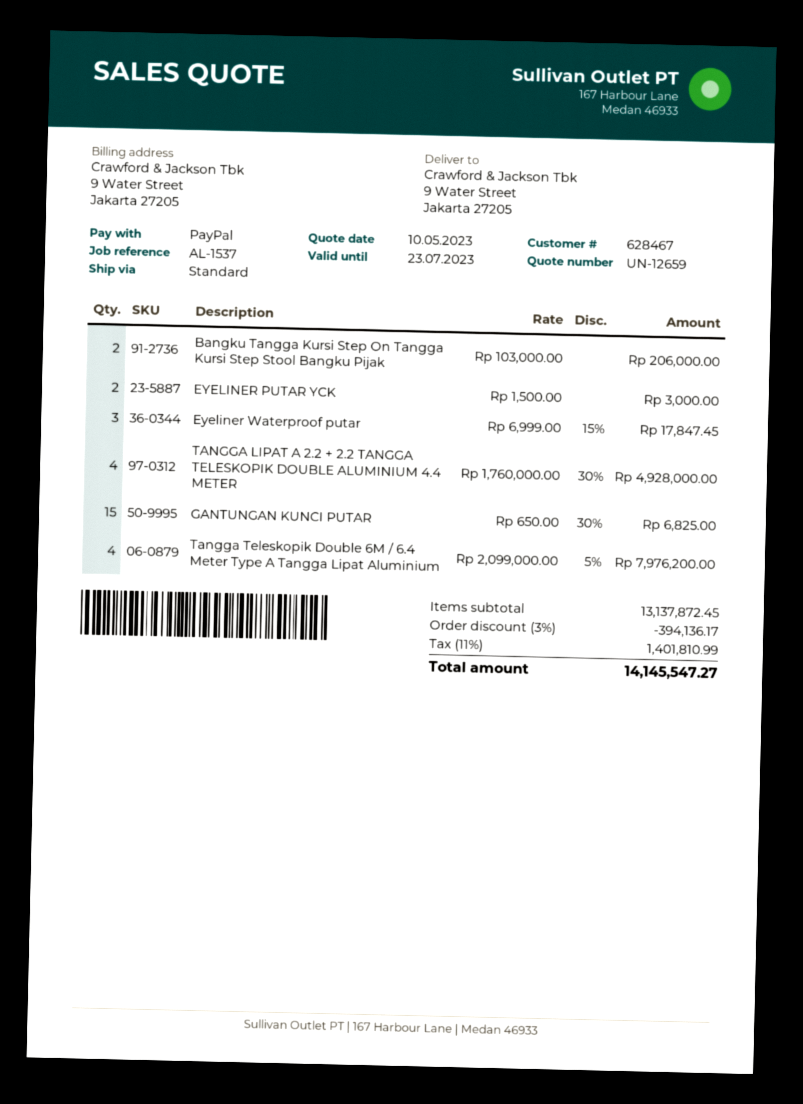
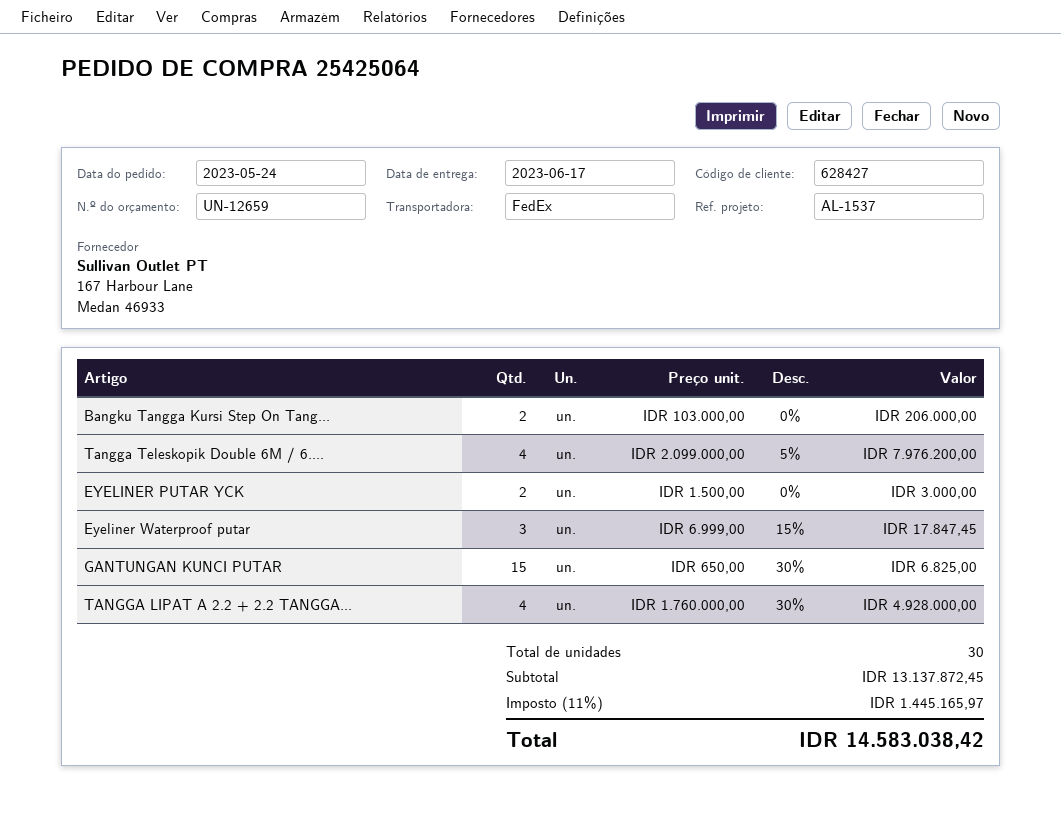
customer number: 628467 -> 628427
shipping method: standard -> FedEx
discount: 3% = 394136.17 -> none
tax: 11% = 1401810.99 -> 11% = 1445165.97
total: 14145547.27 -> 14583038.42

